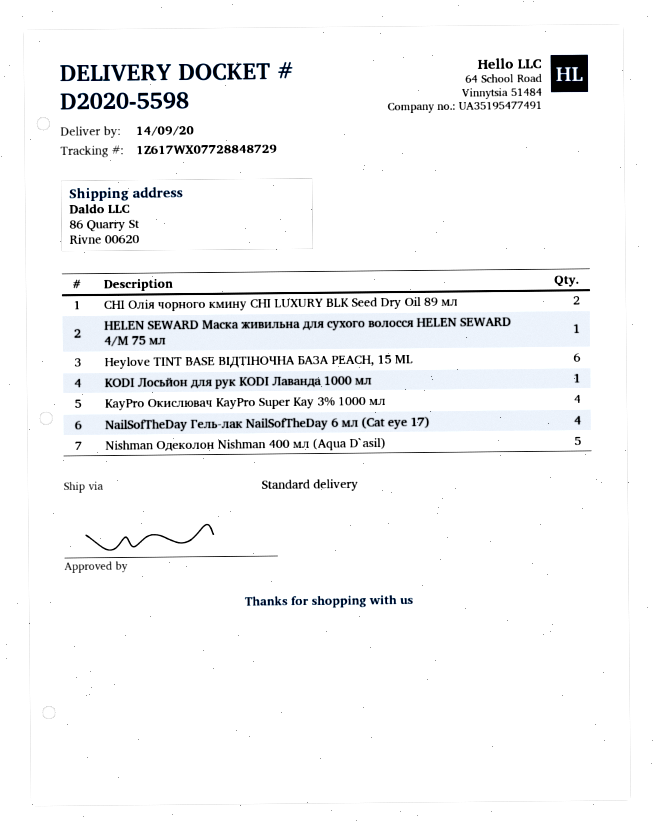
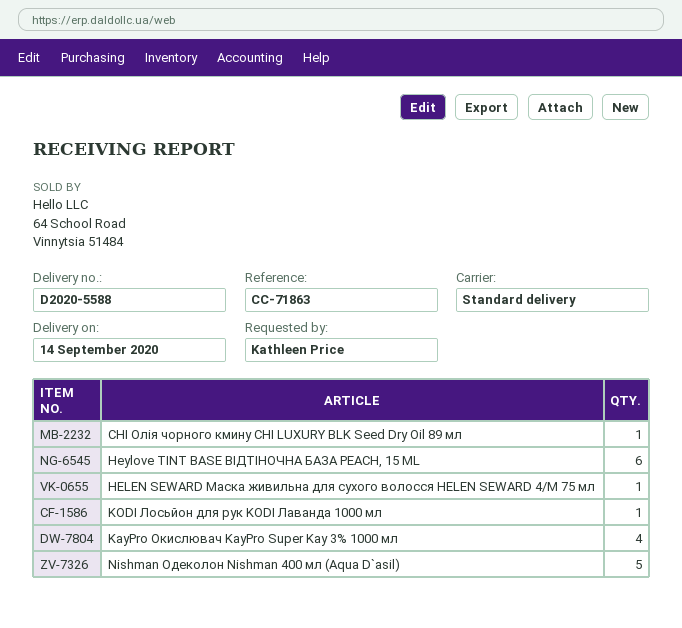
delivery note number: D2020-5598 -> D2020-5588
CHI Олія чорного кмину CHI LUХURY BLK Seed Dry Oil 89 мл: 2 -> 1
NailSofTheDay Гель-лак NailSofTheDay 6 мл (Cat eye 17): 4 -> none

